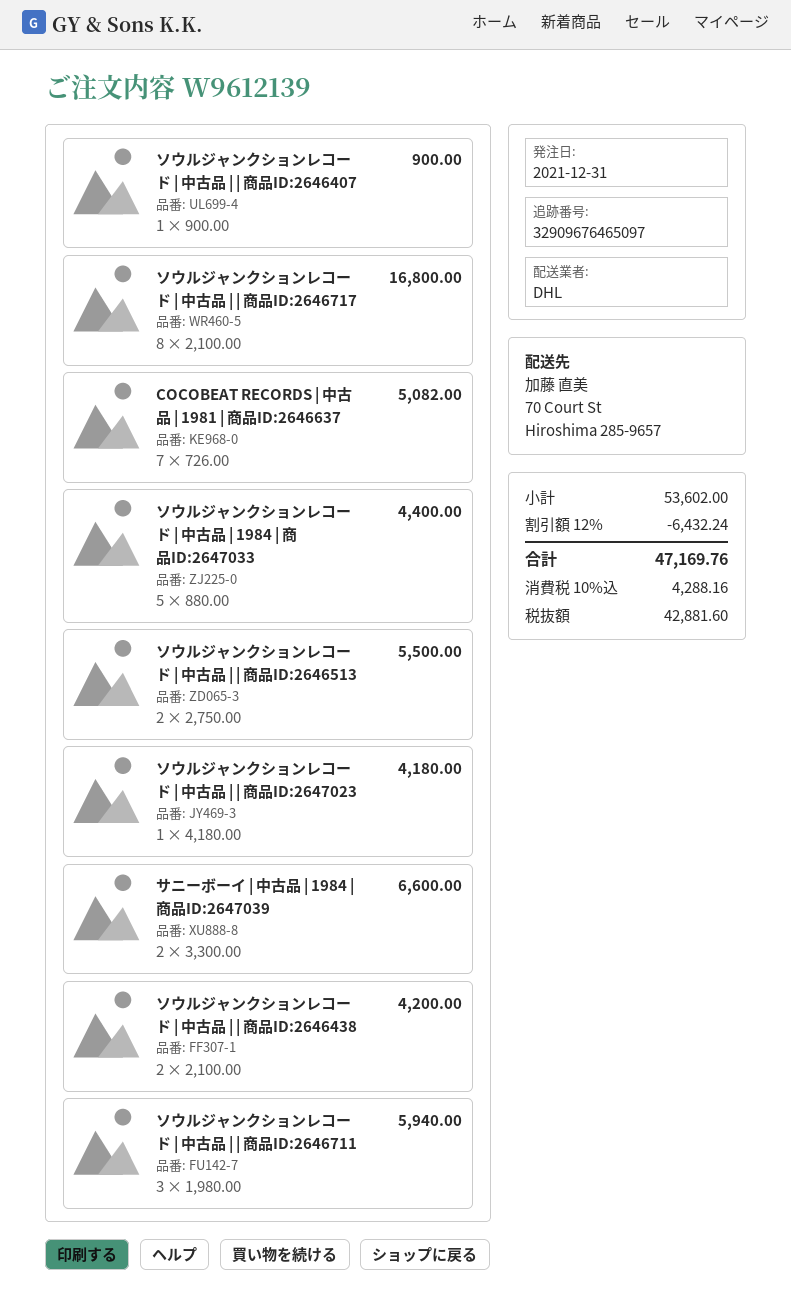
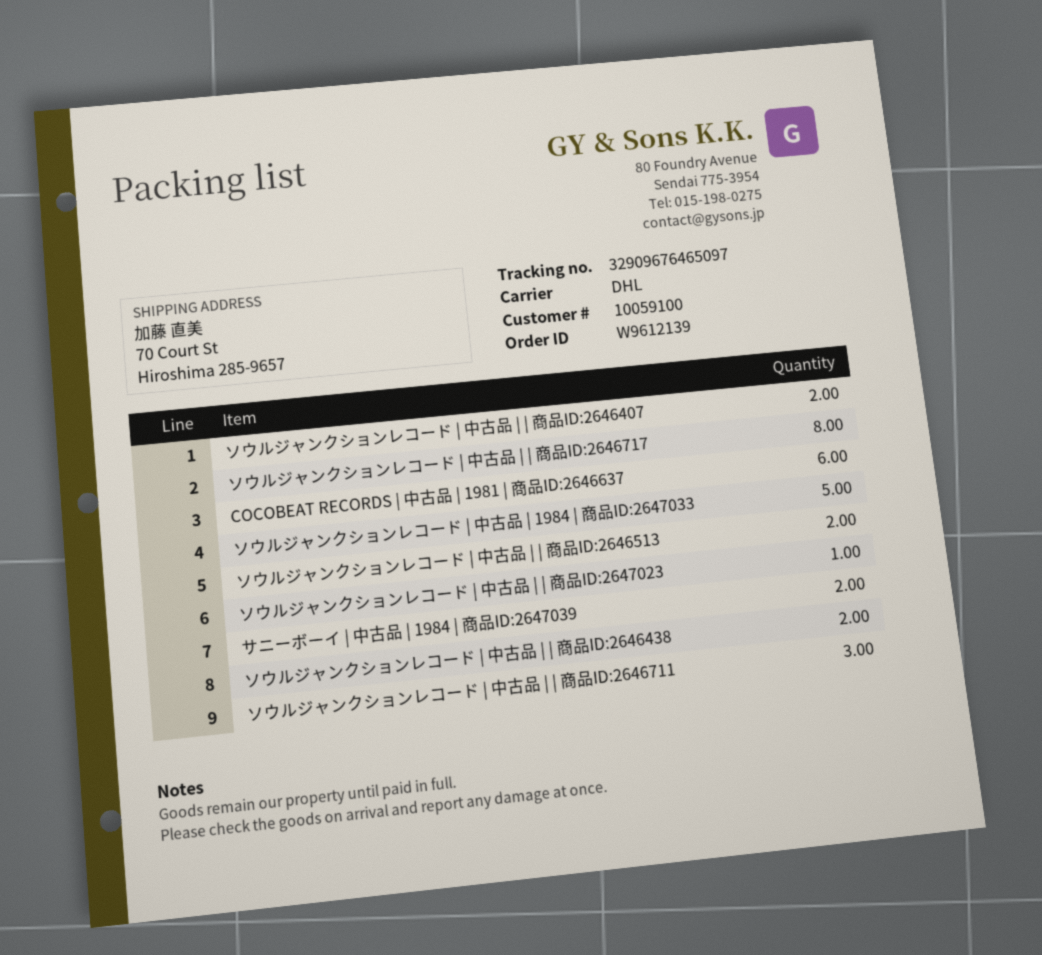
ソウルジャンクションレコード | 中古品 | | 商品ID:2646407: 1 -> 2
COCOBEAT RECORDS | 中古品 | 1981 | 商品ID:2646637: 7 -> 6

